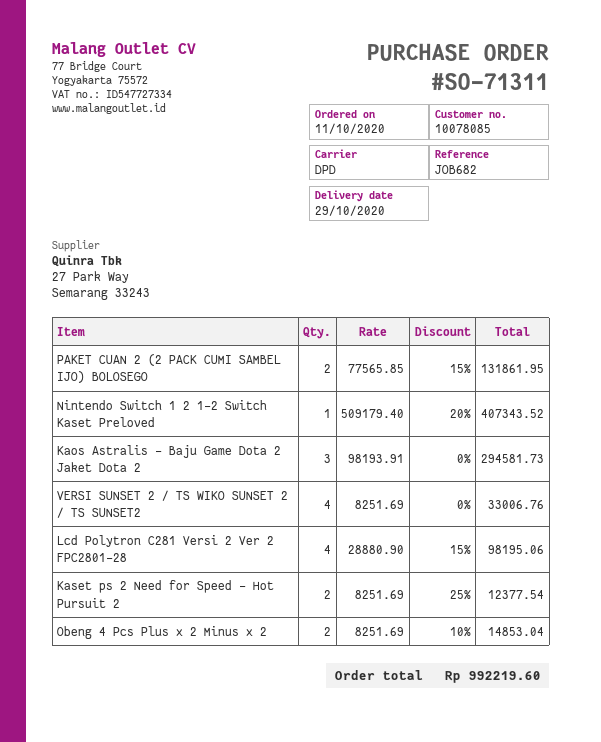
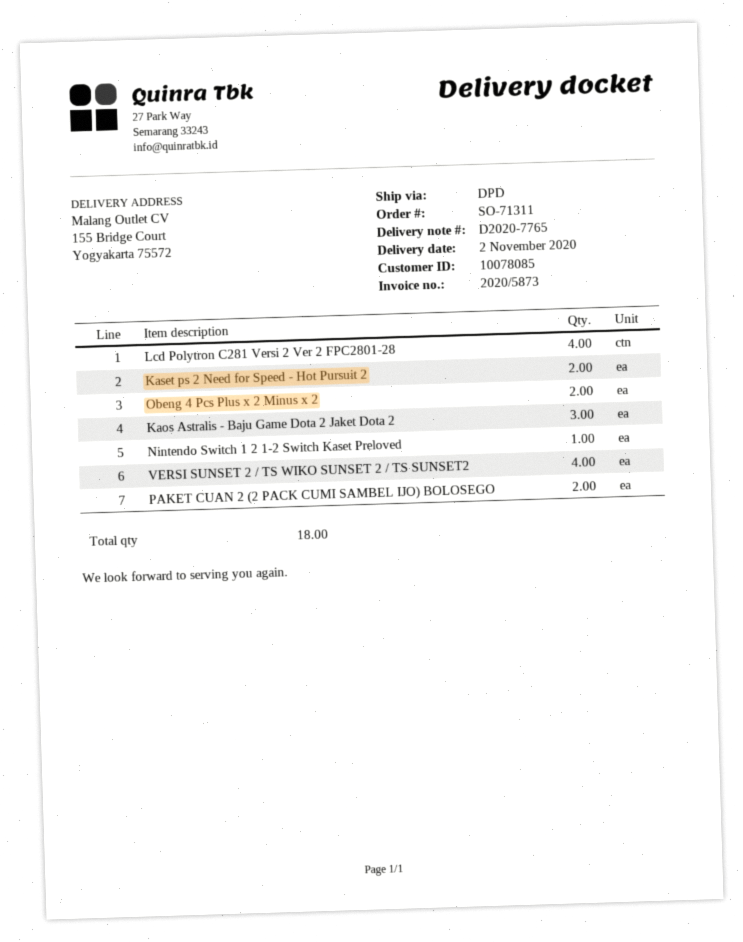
delivery date: 2020-10-29 -> 2020-11-02

